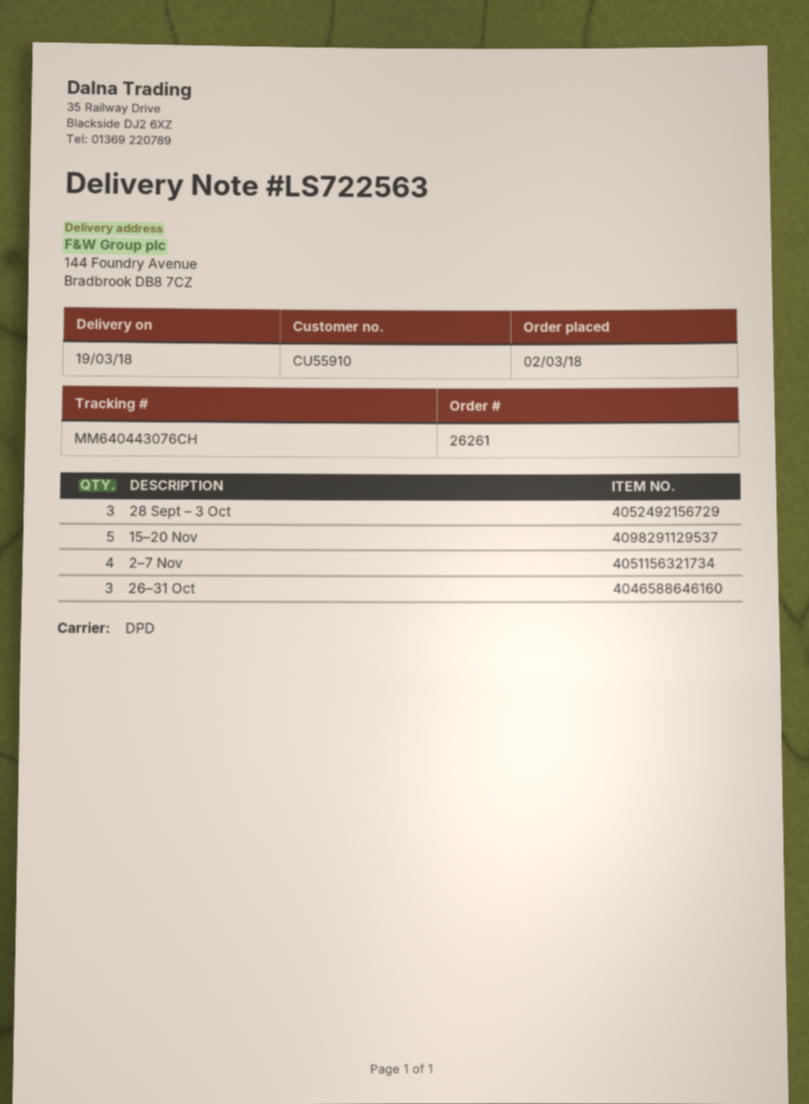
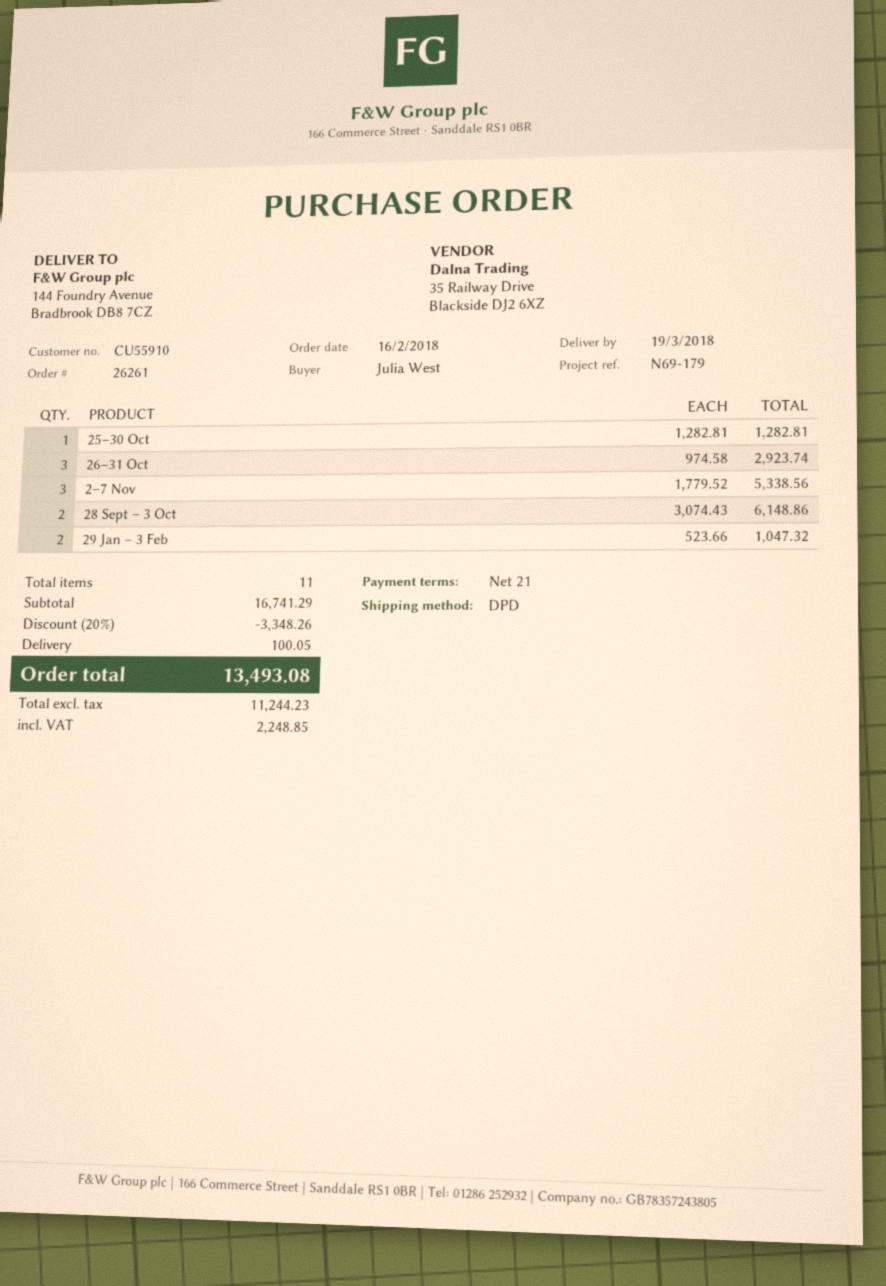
order date: 2018-03-02 -> 2018-02-16
28 Sept – 3 Oct: 3 -> 2
15–20 Nov: 5 -> none
2–7 Nov: 4 -> 3
25–30 Oct: none -> 1
29 Jan – 3 Feb: none -> 2

